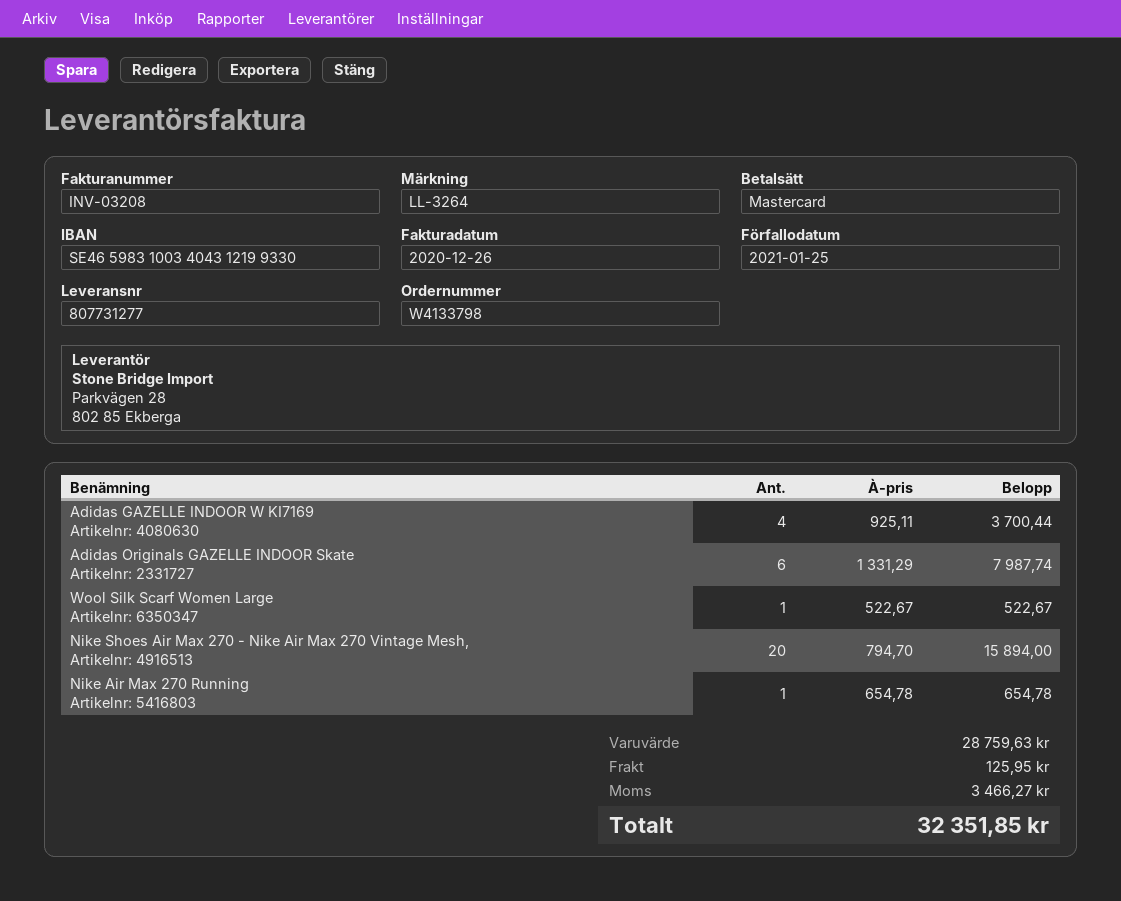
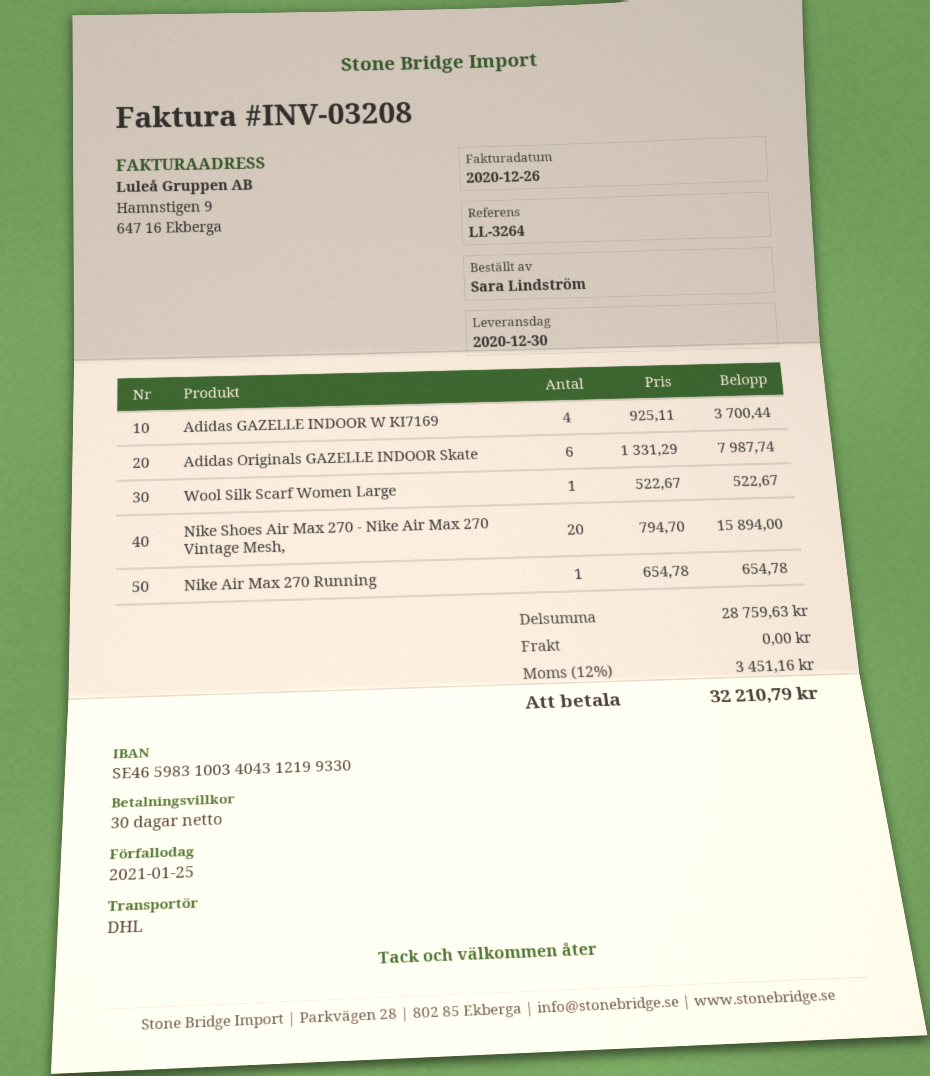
shipping: 125.95 -> 0.00
tax: 3466.27 -> 3451.16
total: 32351.85 -> 32210.79

